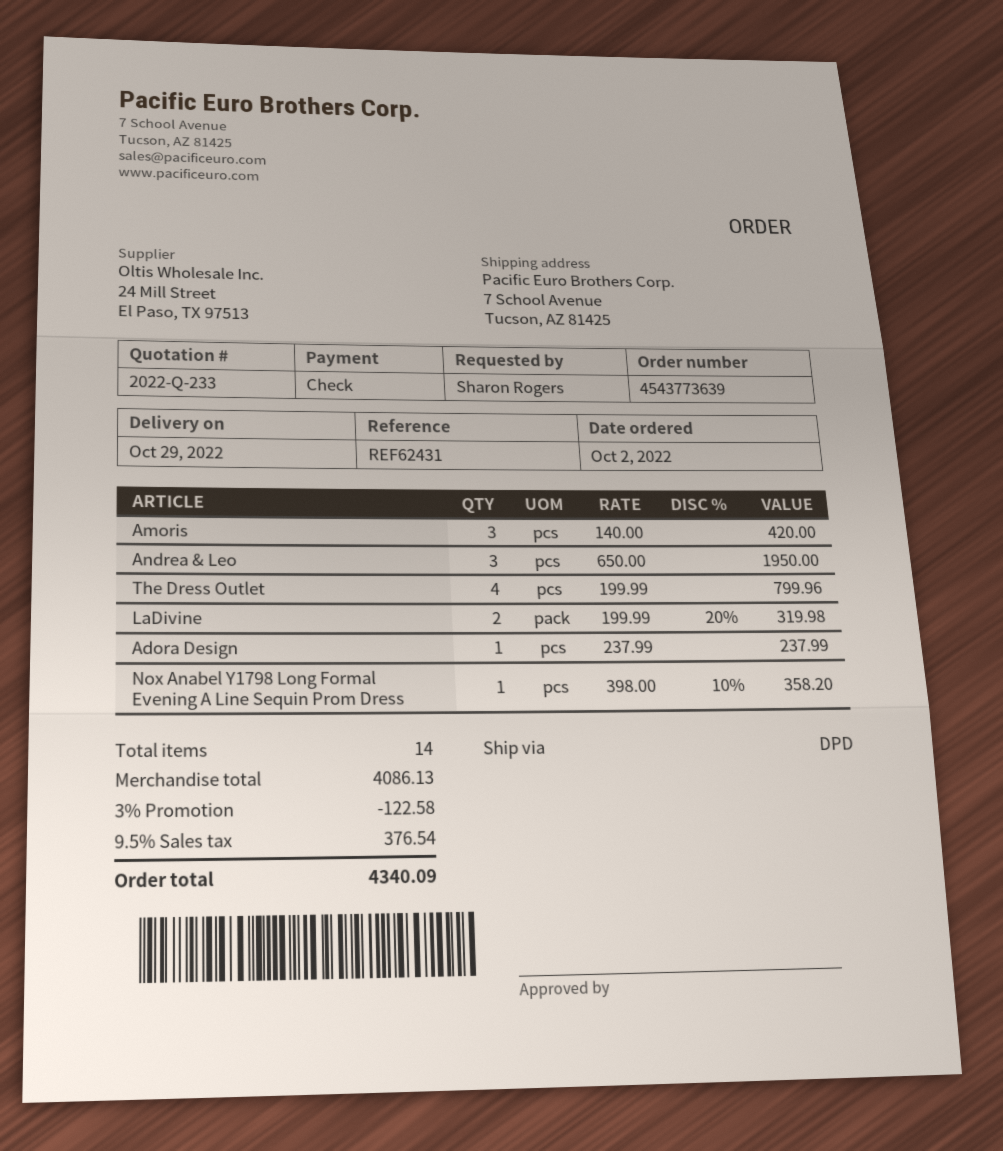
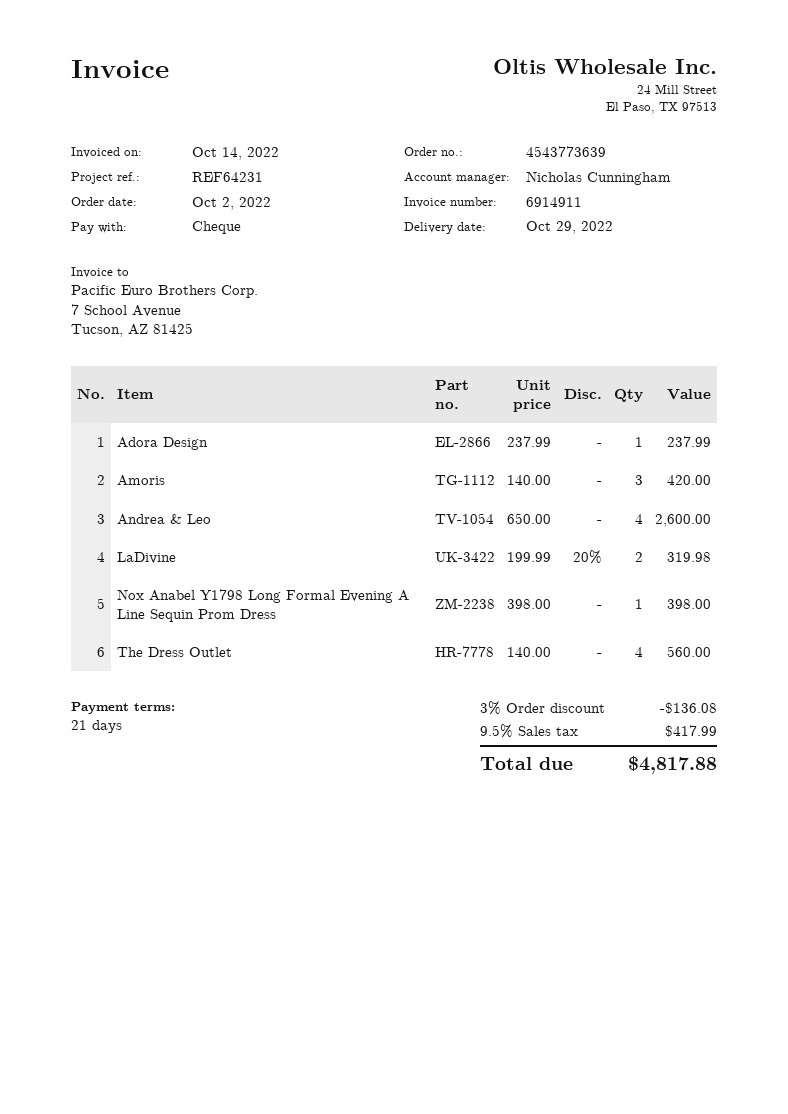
reference: REF62431 -> REF64231
Andrea & Leo: 3 x 650.00 = 1950.00 -> 4 x 650.00 = 2600.00
The Dress Outlet: 4 x 199.99 = 799.96 -> 4 x 140.00 = 560.00
Nox Anabel Y1798 Long Formal Evening A Line Sequin Prom Dress: 1 x 398.00 - 10% = 358.20 -> 1 x 398.00 = 398.00
discount: 3% = 122.58 -> 3% = 136.08
tax: 9.5% = 376.54 -> 9.5% = 417.99
total: 4340.09 -> 4817.88

